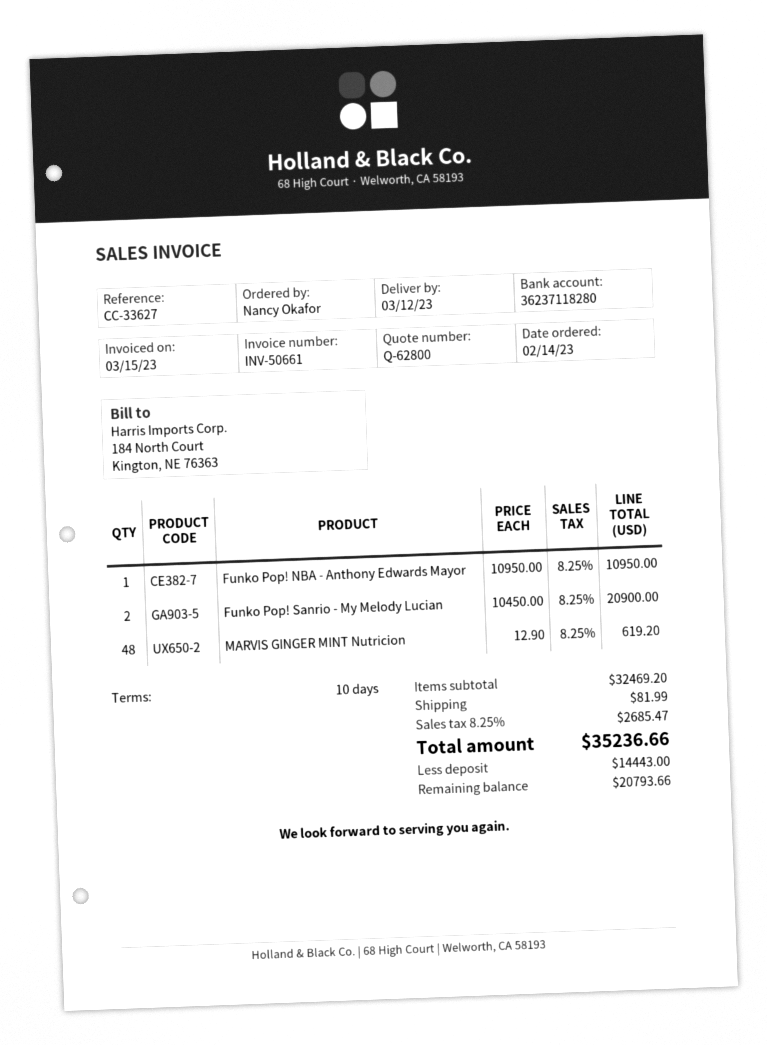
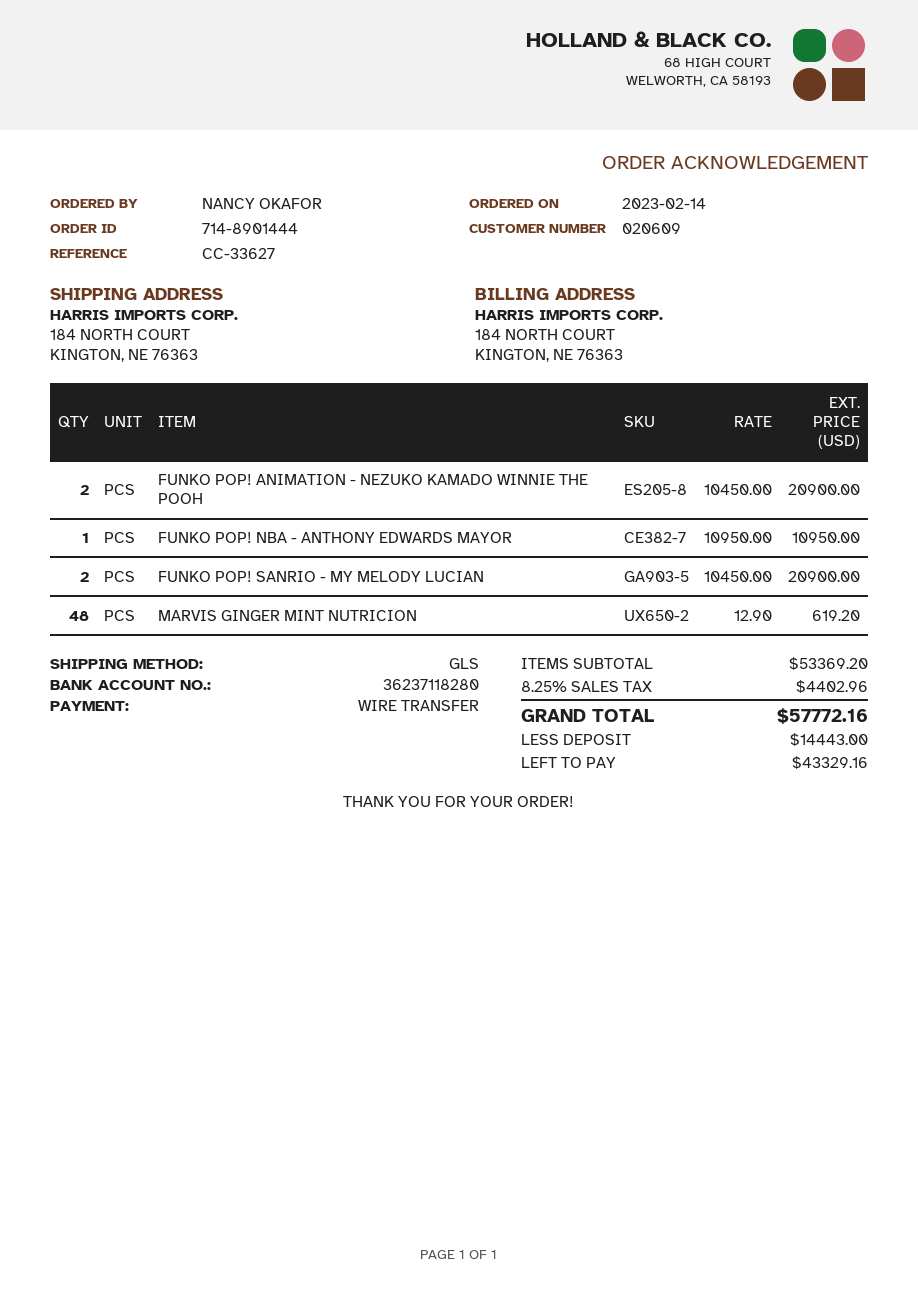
FUNKO POP! ANIMATION - NEZUKO KAMADO WINNIE THE POOH: none -> 2 x 10450.00 = 20900.00
subtotal: 32469.20 -> 53369.20
shipping: 81.99 -> none
tax: 8.25% = 2685.47 -> 8.25% = 4402.96
total: 35236.66 -> 57772.16
balance: 20793.66 -> 43329.16

